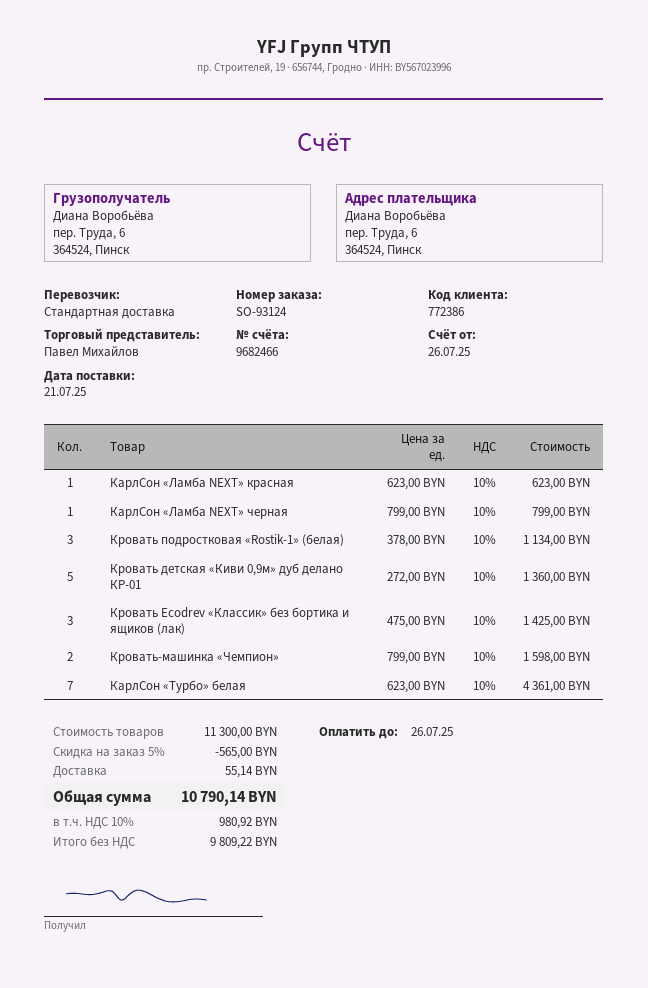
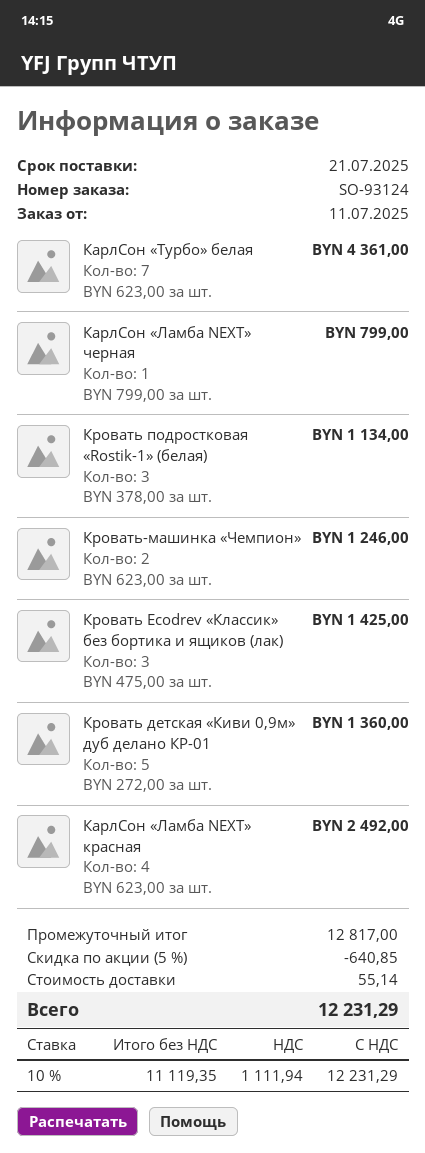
КарлСон «Ламба NEXT» красная: 1 x 623.00 = 623.00 -> 4 x 623.00 = 2492.00
Кровать-машинка «Чемпион»: 2 x 799.00 = 1598.00 -> 2 x 623.00 = 1246.00
subtotal: 11300.00 -> 12817.00
discount: 5% = 565.00 -> 5% = 640.85
net: 9809.22 -> 11119.35
tax: 10% = 980.92 -> 10% = 1111.94
total: 10790.14 -> 12231.29

